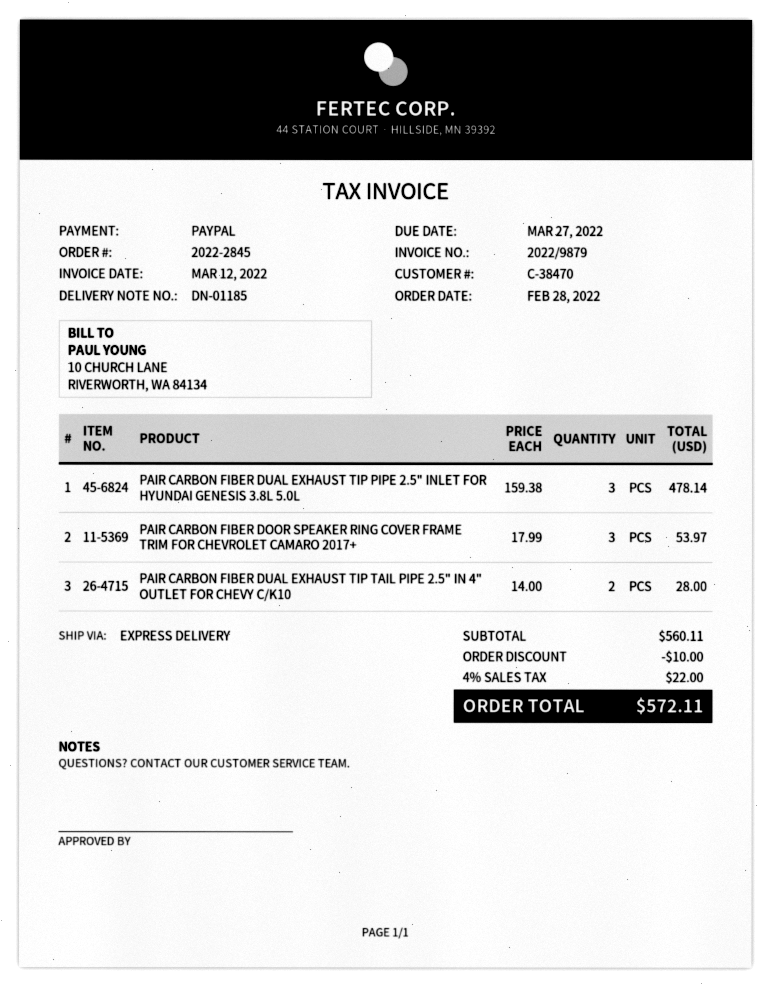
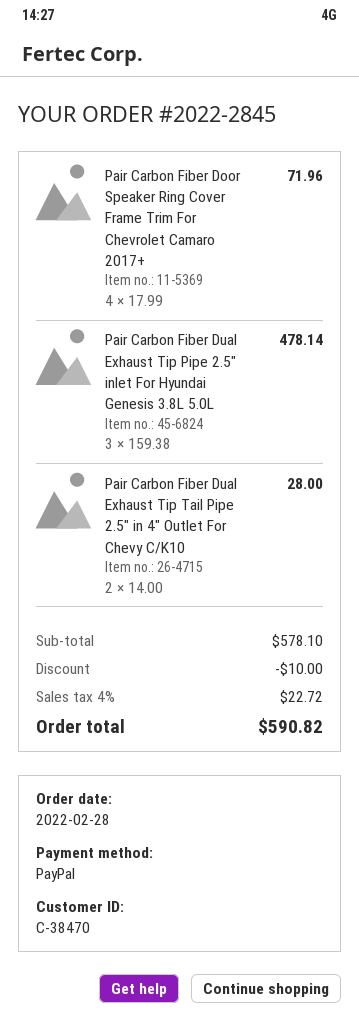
PAIR CARBON FIBER DOOR SPEAKER RING COVER FRAME TRIM FOR CHEVROLET CAMARO 2017+: 3 x 17.99 = 53.97 -> 4 x 17.99 = 71.96
subtotal: 560.11 -> 578.10
tax: 4% = 22.00 -> 4% = 22.72
total: 572.11 -> 590.82

